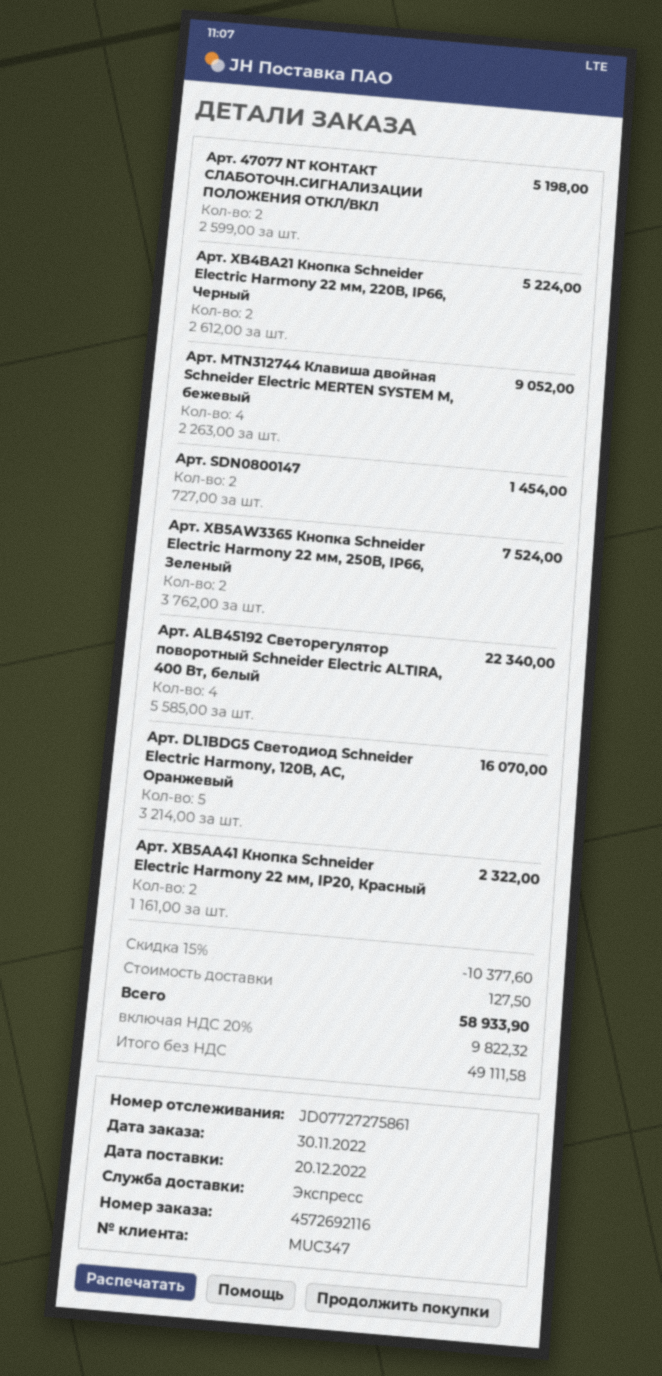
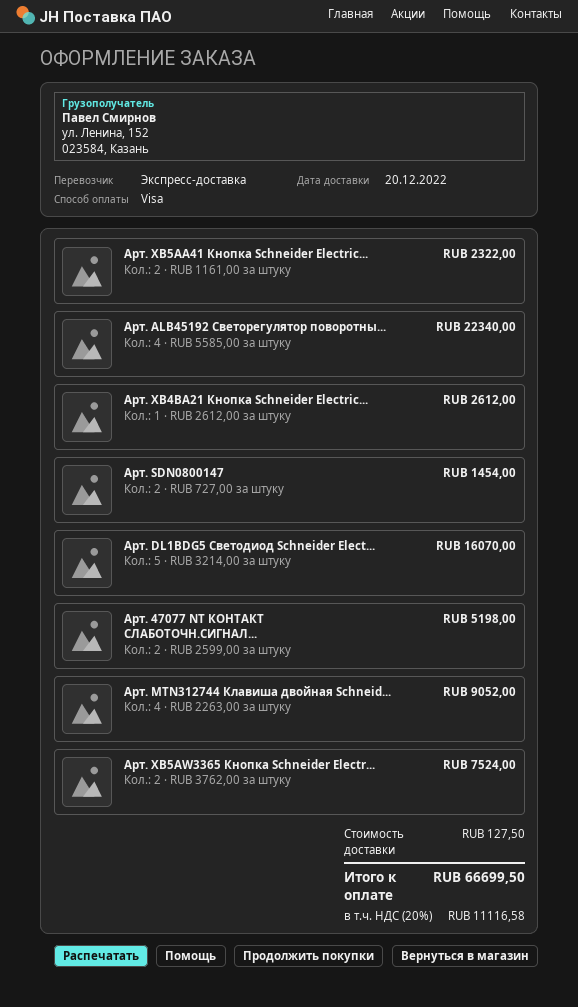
Арт. XB4BA21 Кнопка Schneider Electric Harmony 22 мм, 220В, IP66, Черный: 2 x 2612.00 = 5224.00 -> 1 x 2612.00 = 2612.00
discount: 15% = 10377.60 -> none
tax: 20% = 9822.32 -> 20% = 11116.58
total: 58933.90 -> 66699.50

